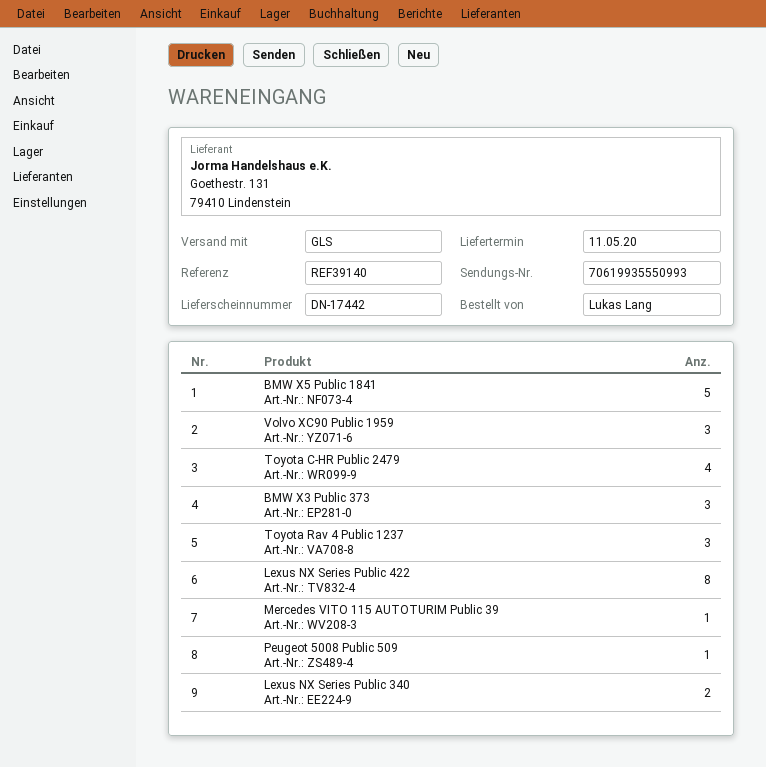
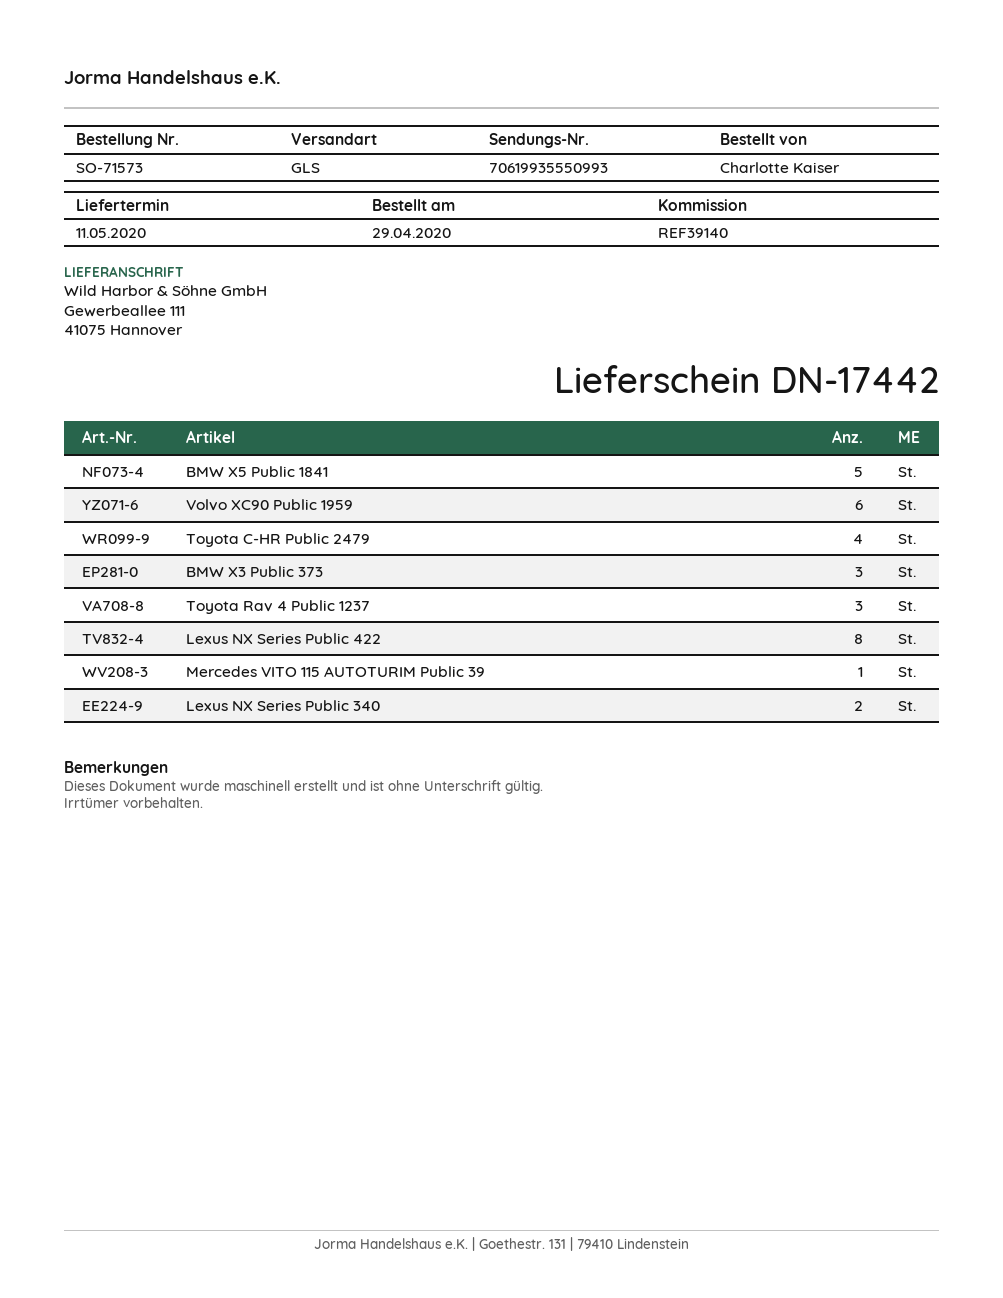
ordered by: Lukas Lang -> Charlotte Kaiser
Volvo XC90 Public 1959: 3 -> 6
Peugeot 5008 Public 509: 1 -> none

